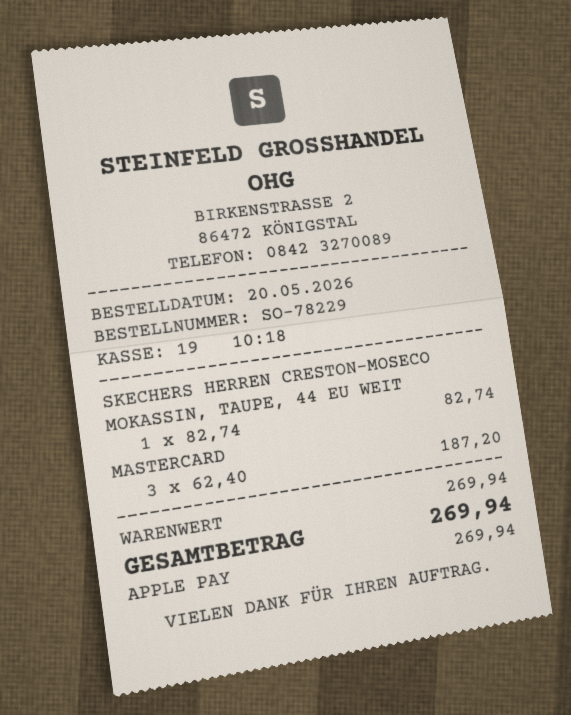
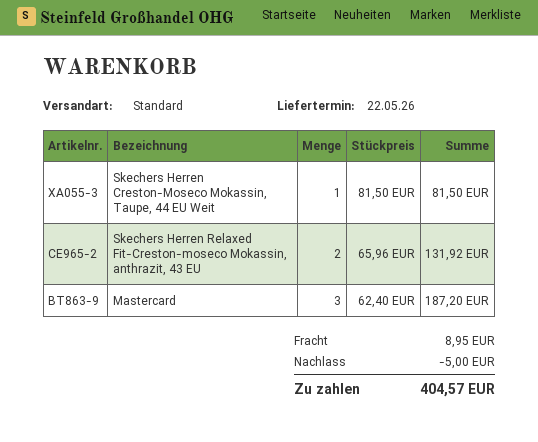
SKECHERS HERREN CRESTON-MOSECO MOKASSIN, TAUPE, 44 EU WEIT: 1 x 82.74 = 82.74 -> 1 x 81.50 = 81.50
Skechers Herren Relaxed Fit-Creston-moseco Mokassin, anthrazit, 43 EU: none -> 2 x 65.96 = 131.92
discount: none -> 5.00
shipping: none -> 8.95
total: 269.94 -> 404.57

